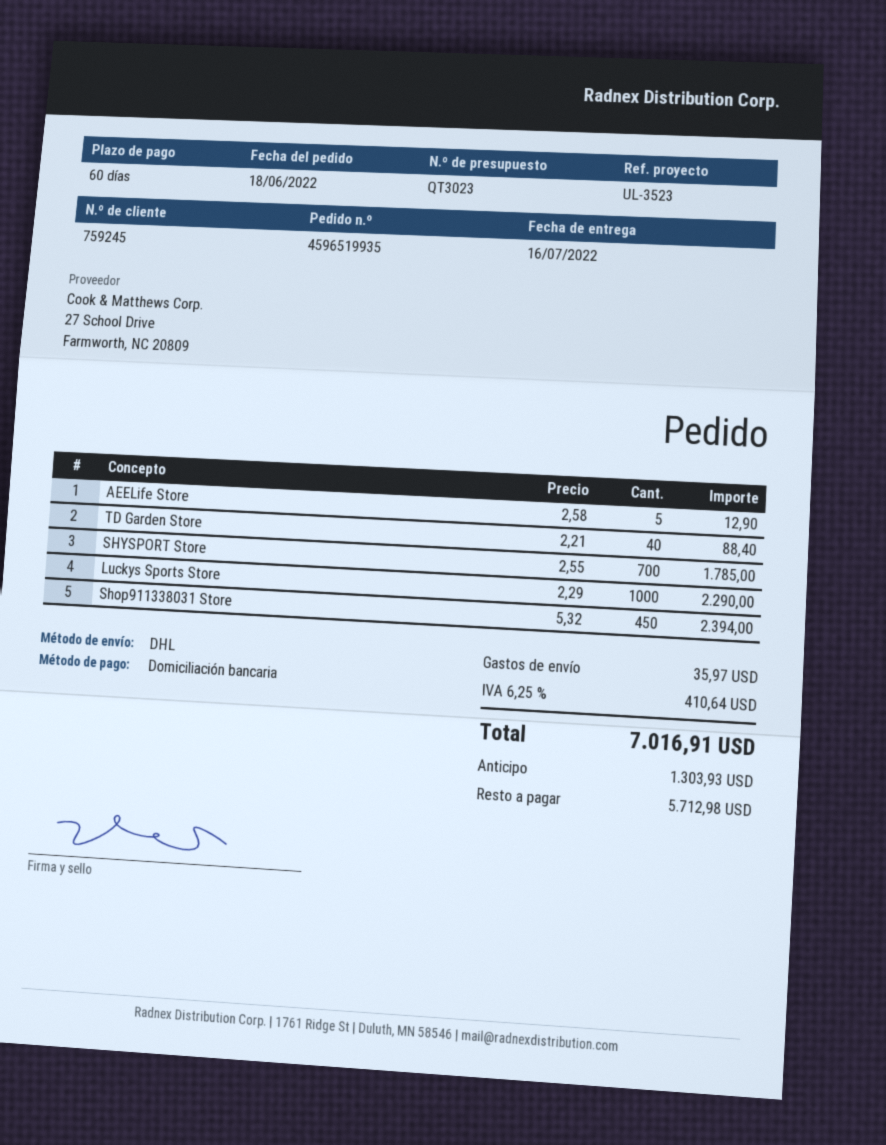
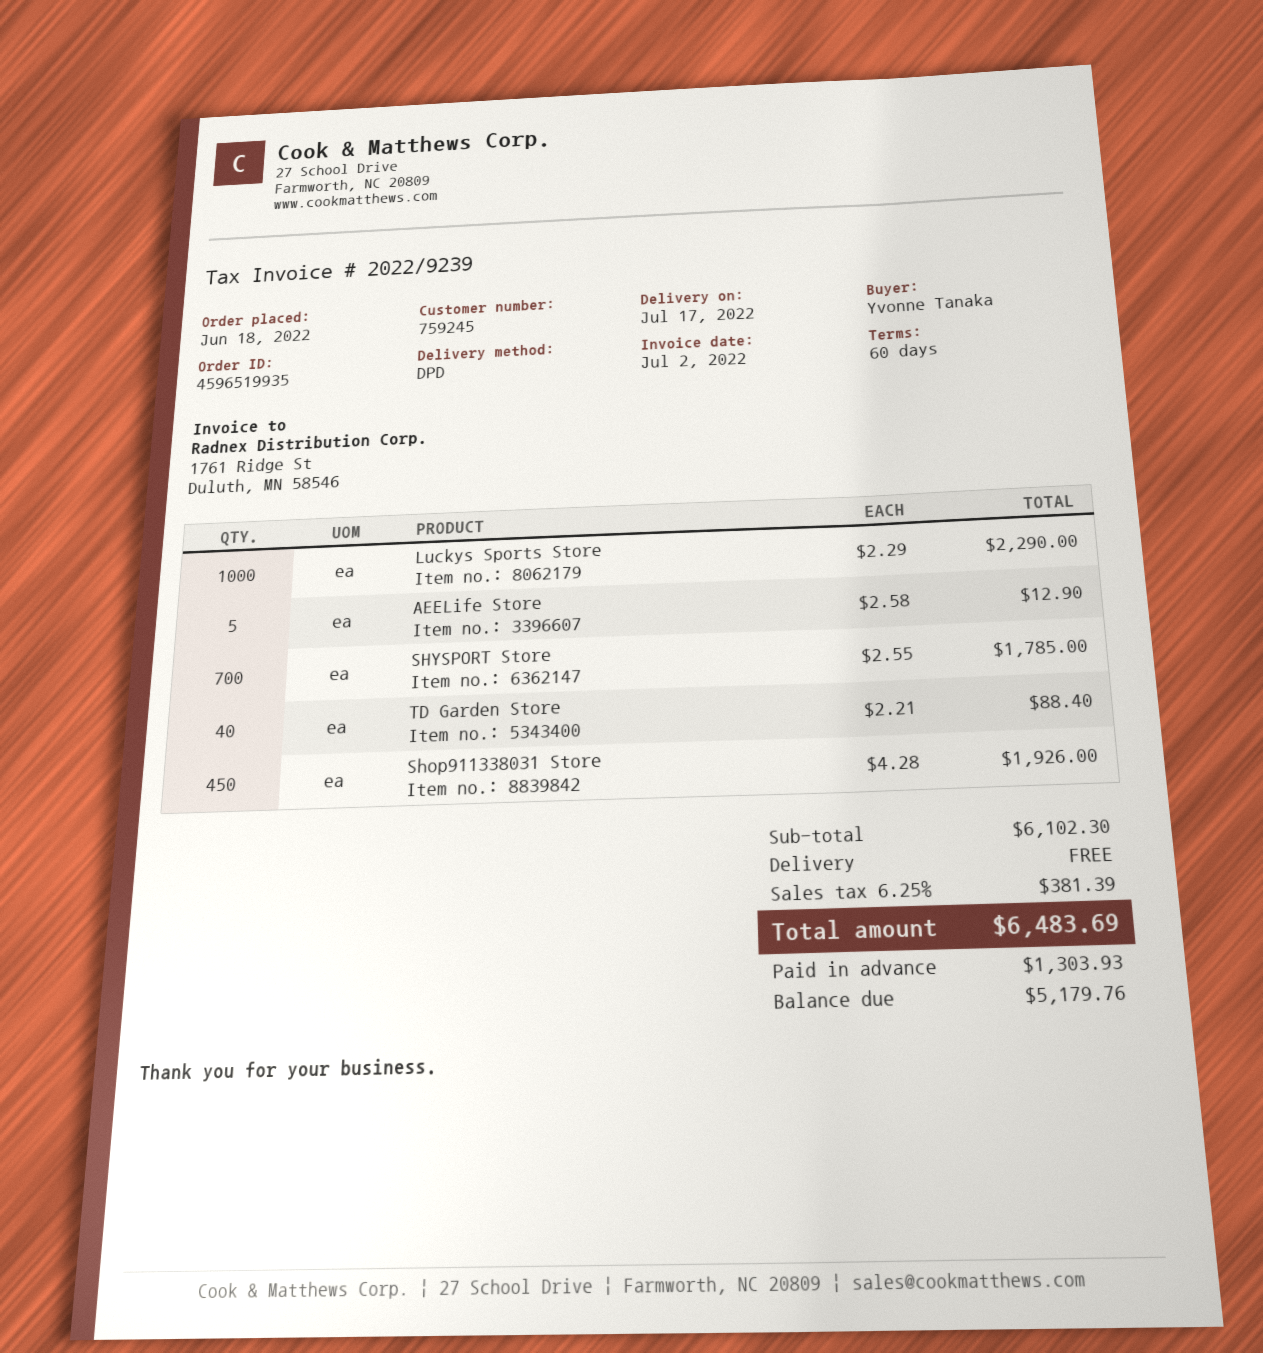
delivery date: 2022-07-16 -> 2022-07-17
shipping method: DHL -> DPD
Shop911338031 Store: 450 x 5.32 = 2394.00 -> 450 x 4.28 = 1926.00
shipping: 35.97 -> 0.00
tax: 6.25% = 410.64 -> 6.25% = 381.39
total: 7016.91 -> 6483.69
balance: 5712.98 -> 5179.76

